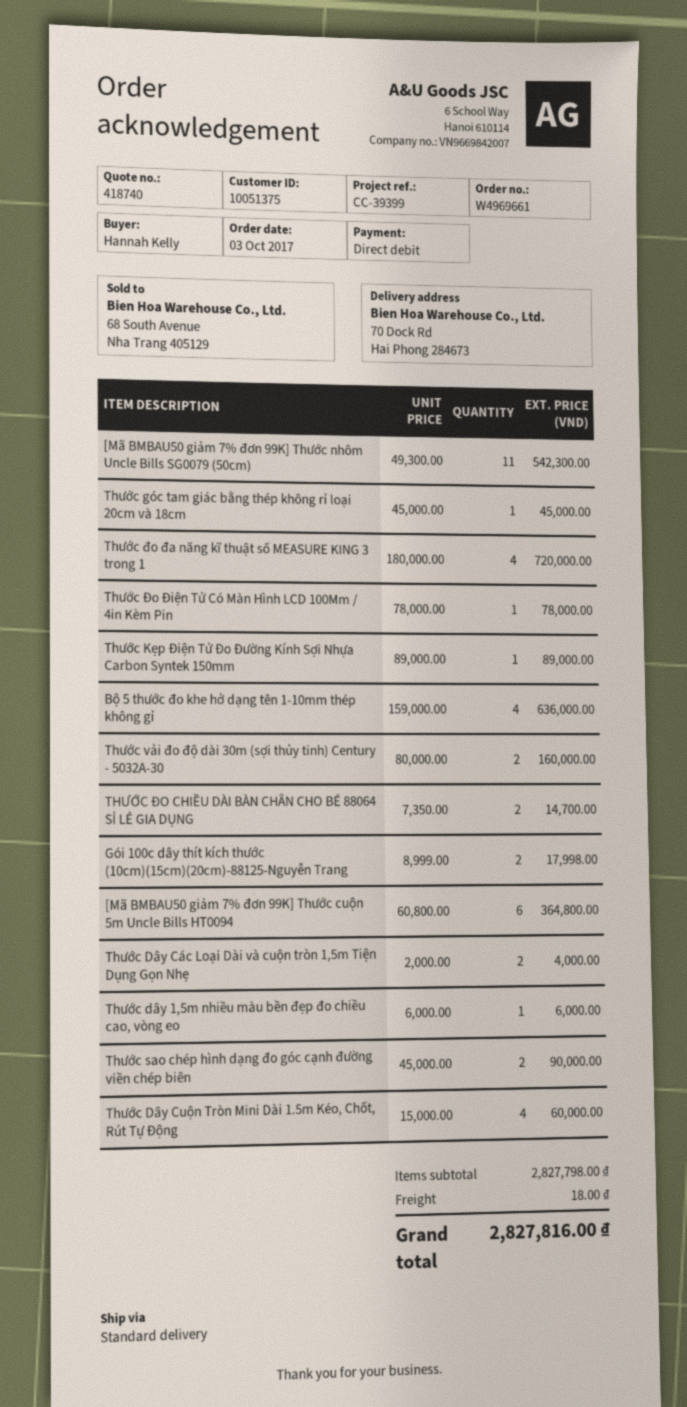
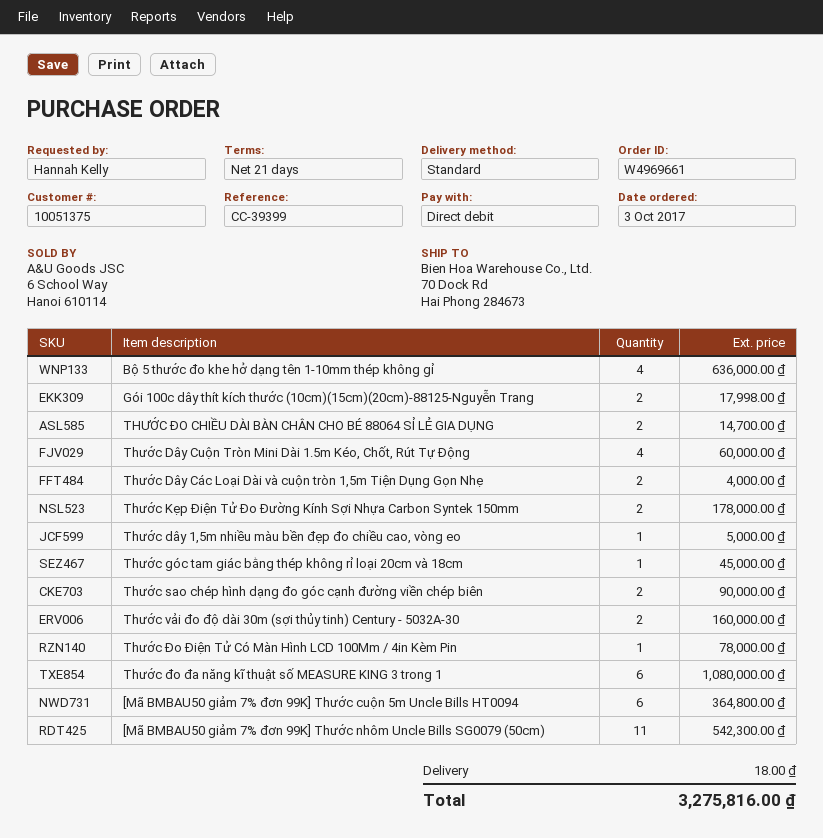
Thước đo đa năng kĩ thuật số MEASURE KING 3 trong 1: 4 for 720000.00 -> 6 for 1080000.00
Thước Kẹp Điện Tử Đo Đường Kính Sợi Nhựa Carbon Syntek 150mm: 1 for 89000.00 -> 2 for 178000.00
Thước dây 1,5m nhiều màu bền đẹp đo chiều cao, vòng eo: 1 for 6000.00 -> 1 for 5000.00
total: 2827816.00 -> 3275816.00

